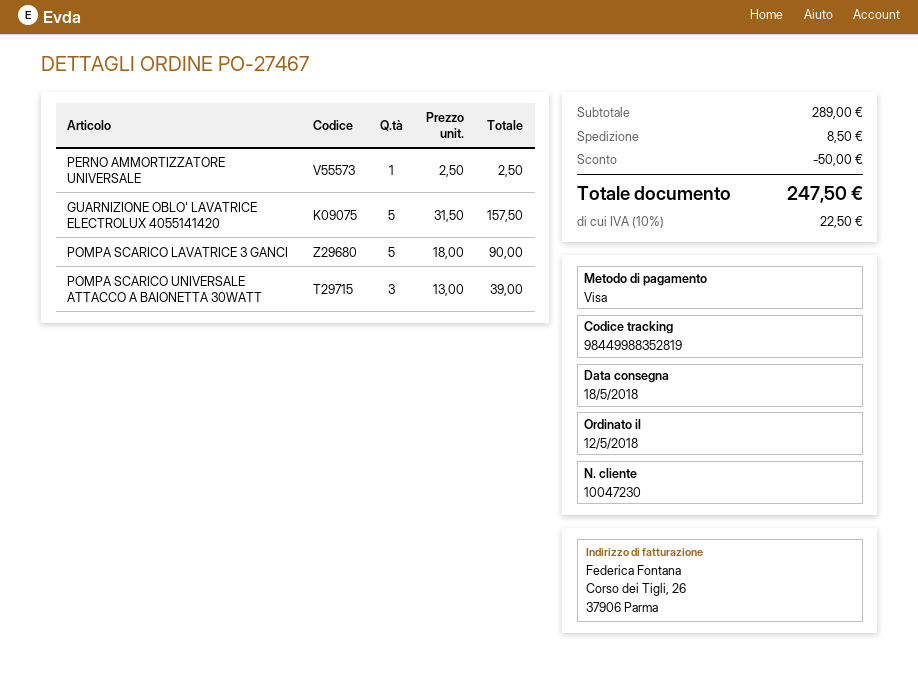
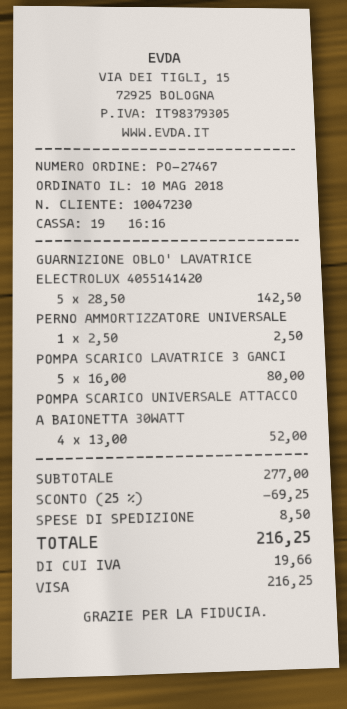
order date: 2018-05-12 -> 2018-05-10
GUARNIZIONE OBLO' LAVATRICE ELECTROLUX 4055141420: 5 x 31.50 = 157.50 -> 5 x 28.50 = 142.50
POMPA SCARICO LAVATRICE 3 GANCI: 5 x 18.00 = 90.00 -> 5 x 16.00 = 80.00
POMPA SCARICO UNIVERSALE ATTACCO A BAIONETTA 30WATT: 3 x 13.00 = 39.00 -> 4 x 13.00 = 52.00
subtotal: 289.00 -> 277.00
discount: 50.00 -> 69.25
tax: 22.50 -> 19.66
total: 247.50 -> 216.25

